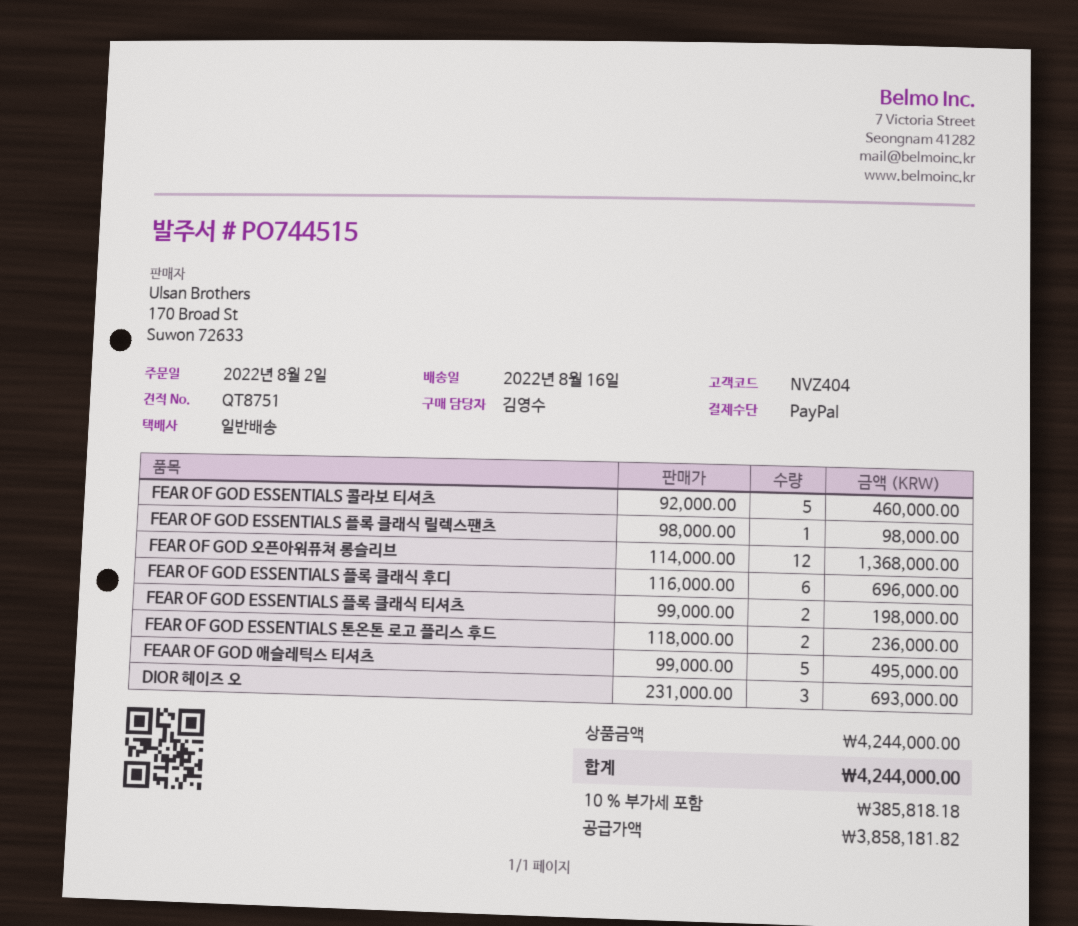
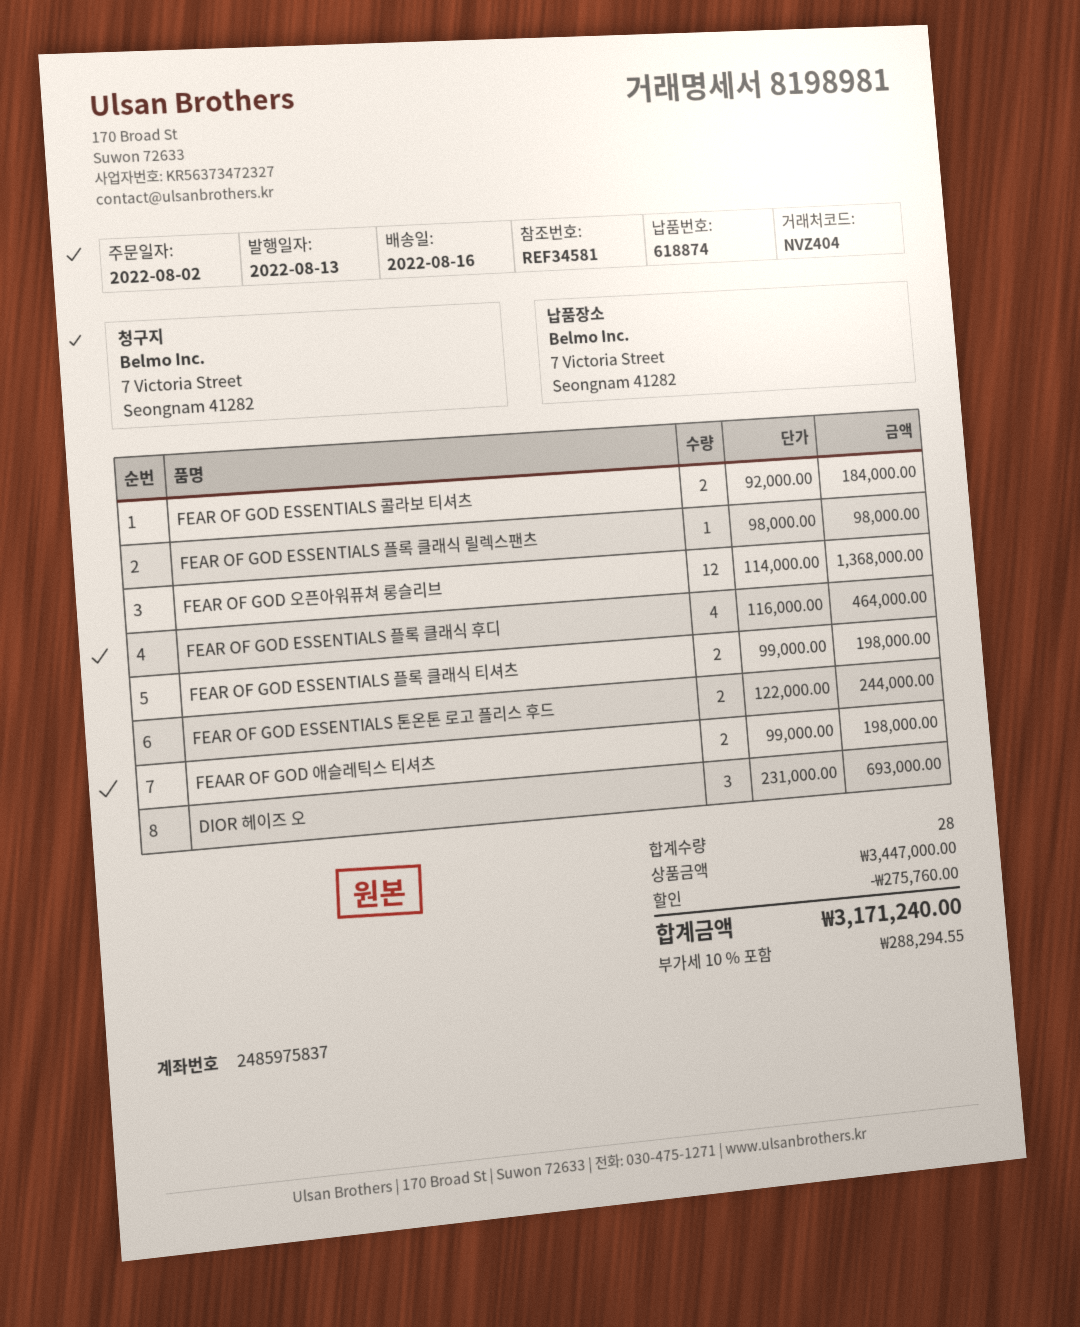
FEAR OF GOD ESSENTIALS 콜라보 티셔츠: 5 x 92000.00 = 460000.00 -> 2 x 92000.00 = 184000.00
FEAR OF GOD ESSENTIALS 플록 클래식 후디: 6 x 116000.00 = 696000.00 -> 4 x 116000.00 = 464000.00
FEAR OF GOD ESSENTIALS 톤온톤 로고 플리스 후드: 2 x 118000.00 = 236000.00 -> 2 x 122000.00 = 244000.00
FEAAR OF GOD 애슬레틱스 티셔츠: 5 x 99000.00 = 495000.00 -> 2 x 99000.00 = 198000.00
subtotal: 4244000.00 -> 3447000.00
discount: none -> 275760.00
tax: 10% = 385818.18 -> 10% = 288294.55
total: 4244000.00 -> 3171240.00

